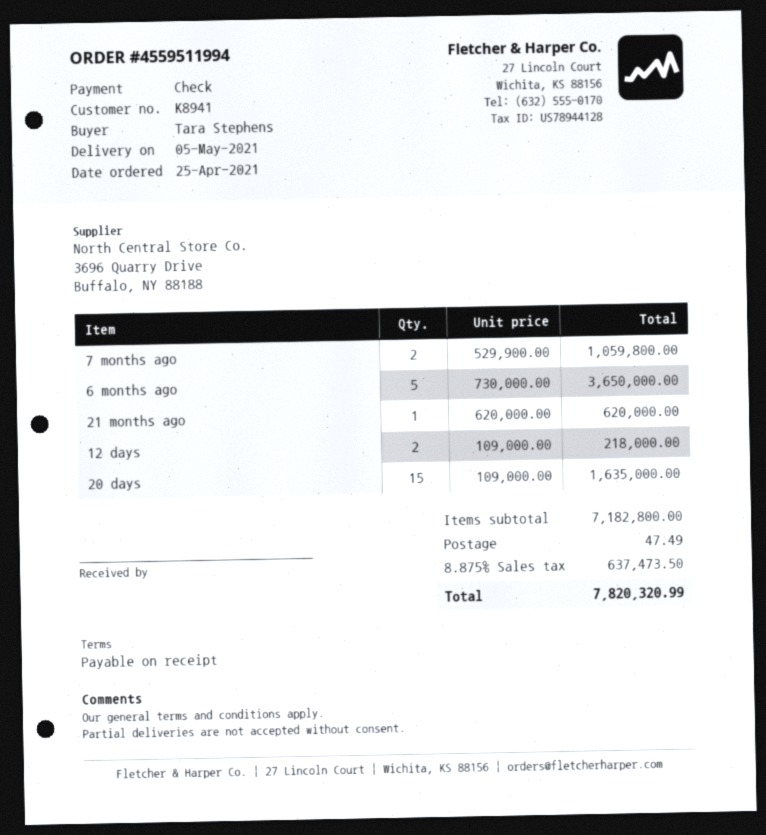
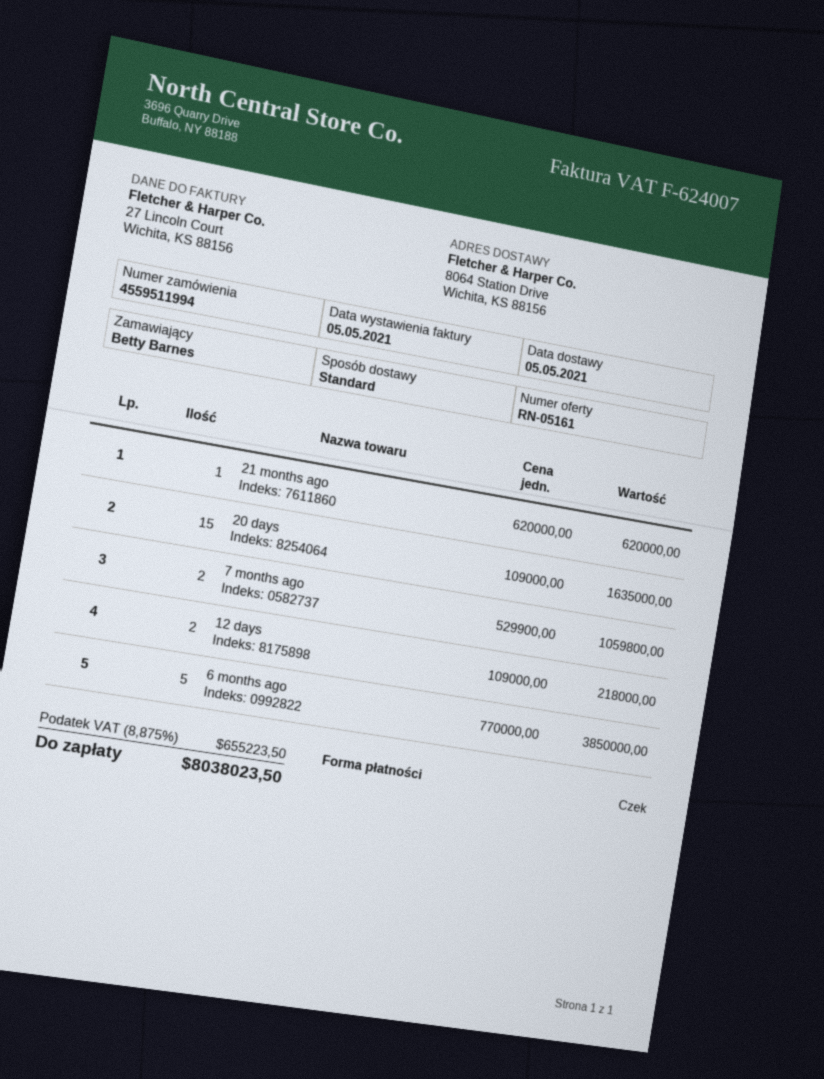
ordered by: Tara Stephens -> Betty Barnes
6 months ago: 5 x 730000.00 = 3650000.00 -> 5 x 770000.00 = 3850000.00
shipping: 47.49 -> none
tax: 8.875% = 637473.50 -> 8.875% = 655223.50
total: 7820320.99 -> 8038023.50

